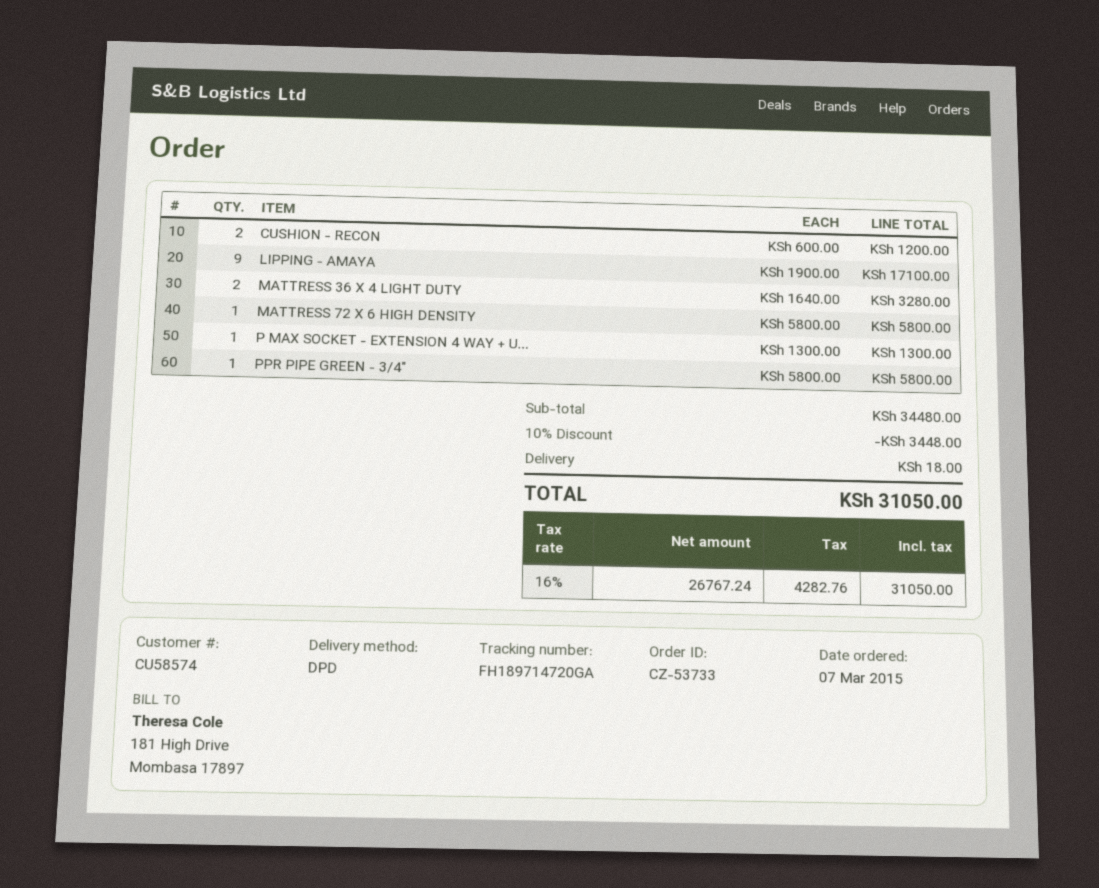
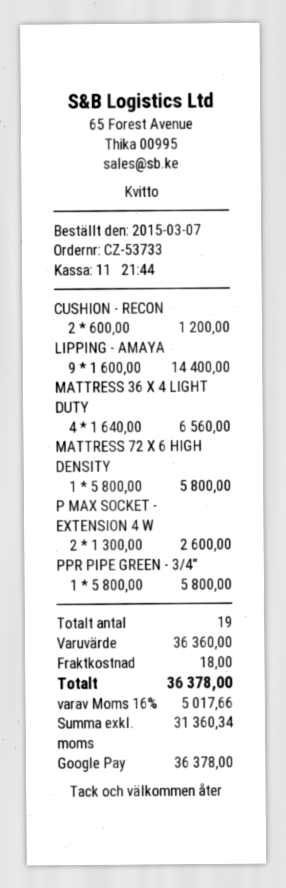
LIPPING - AMAYA: 9 x 1900.00 = 17100.00 -> 9 x 1600.00 = 14400.00
MATTRESS 36 X 4 LIGHT DUTY: 2 x 1640.00 = 3280.00 -> 4 x 1640.00 = 6560.00
P MAX SOCKET - EXTENSION 4 WAY + U...: 1 x 1300.00 = 1300.00 -> 2 x 1300.00 = 2600.00
subtotal: 34480.00 -> 36360.00
discount: 10% = 3448.00 -> none
net: 26767.24 -> 31360.34
tax: 16% = 4282.76 -> 16% = 5017.66
total: 31050.00 -> 36378.00

